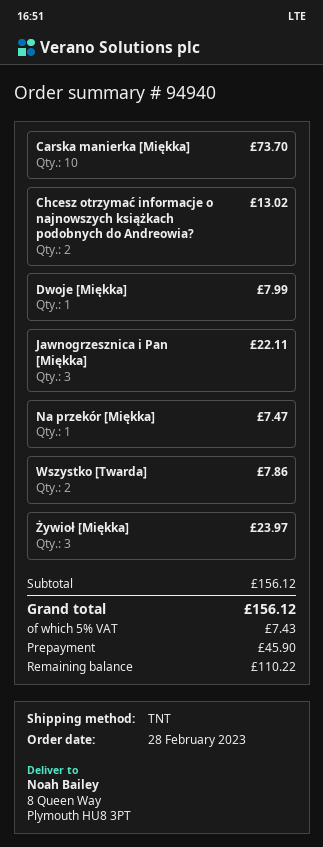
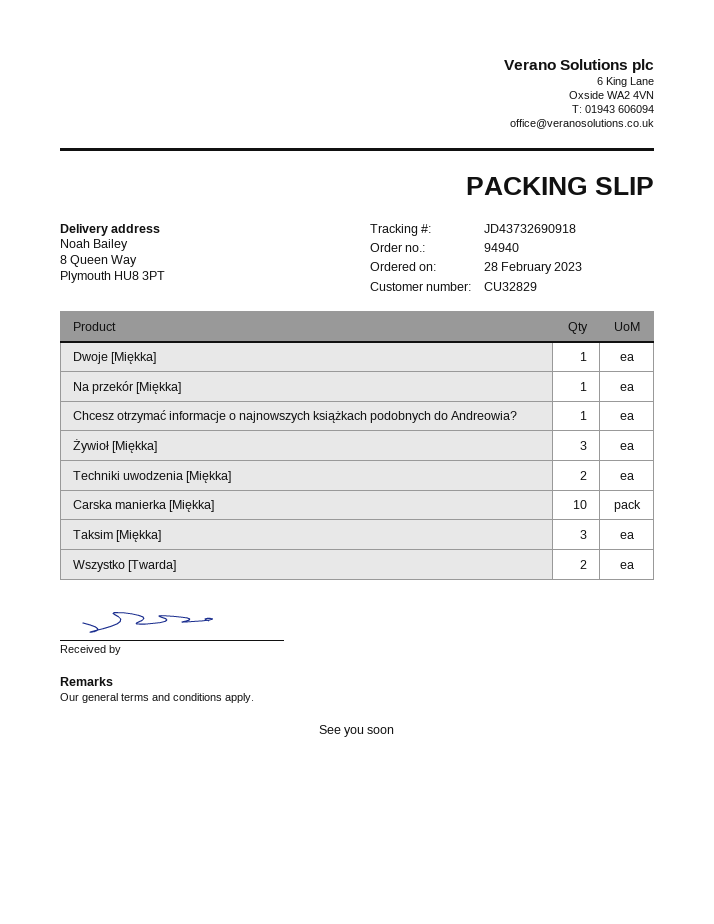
Chcesz otrzymać informacje o najnowszych książkach podobnych do Andreowia?: 2 -> 1
Jawnogrzesznica i Pan [Miękka]: 3 -> none
Techniki uwodzenia [Miękka]: none -> 2
Taksim [Miękka]: none -> 3

